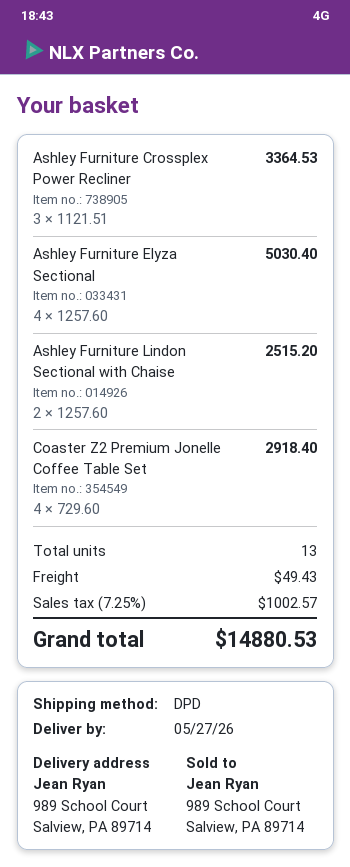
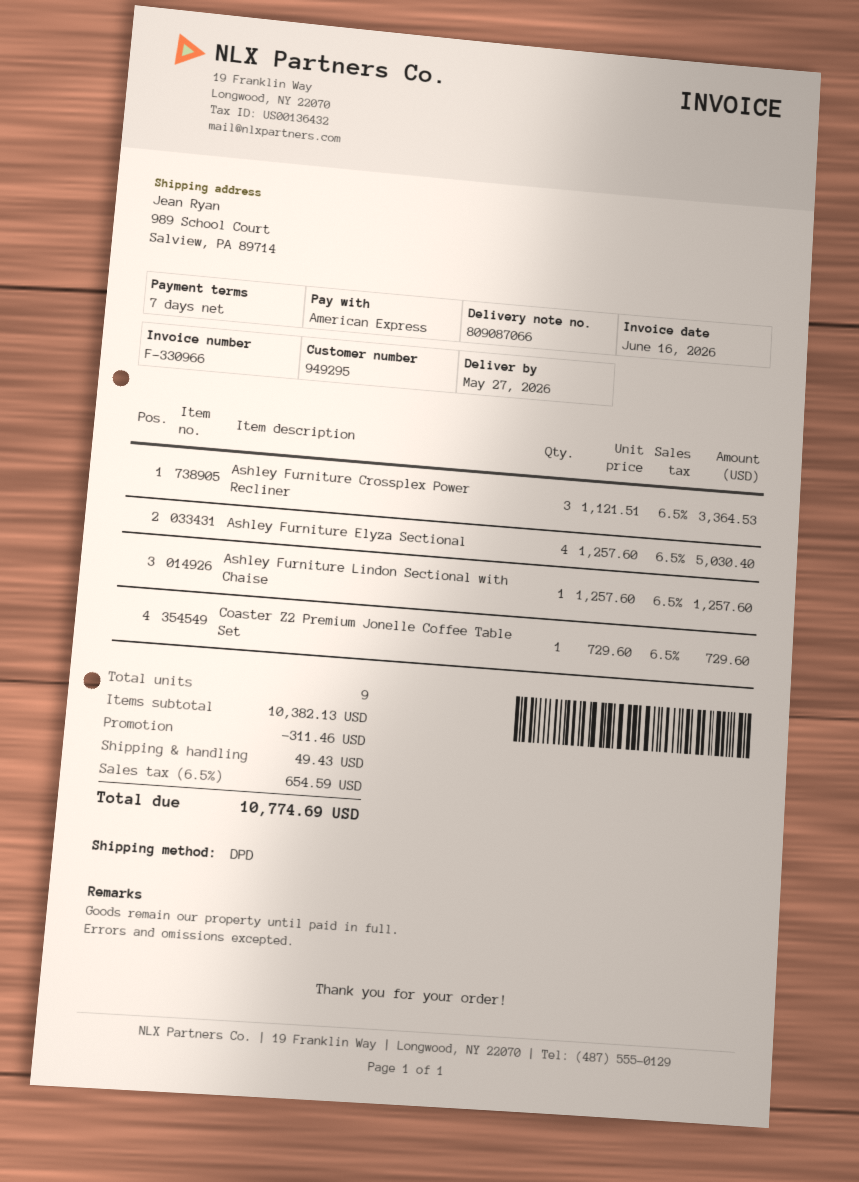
Ashley Furniture Lindon Sectional with Chaise: 2 x 1257.60 = 2515.20 -> 1 x 1257.60 = 1257.60
Coaster Z2 Premium Jonelle Coffee Table Set: 4 x 729.60 = 2918.40 -> 1 x 729.60 = 729.60
total quantity: 13 -> 9
discount: none -> 311.46
tax: 7.25% = 1002.57 -> 6.5% = 654.59
total: 14880.53 -> 10774.69

